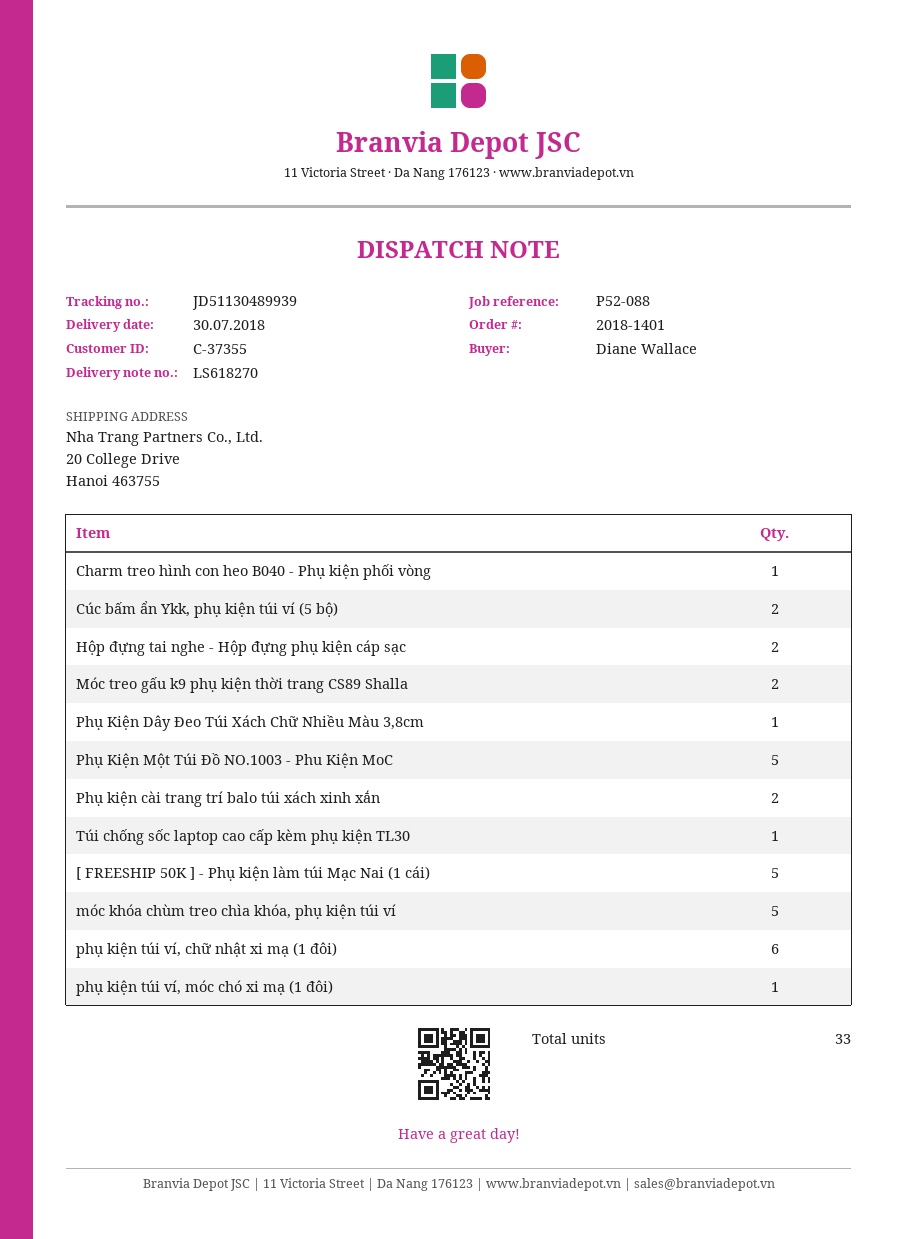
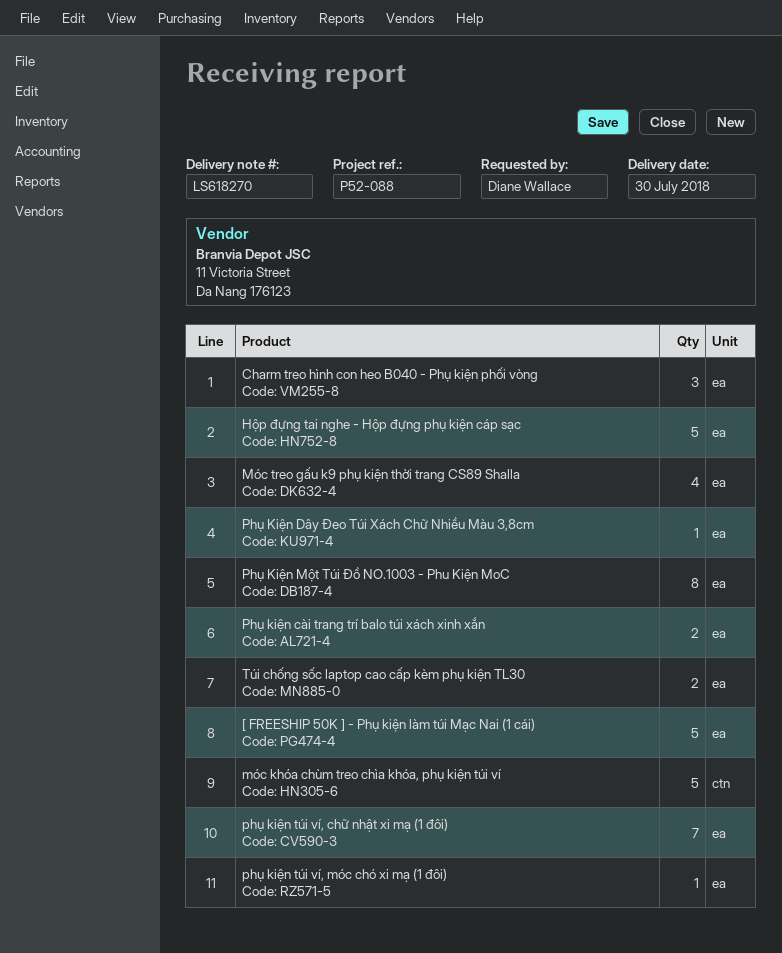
Charm treo hình con heo B040 - Phụ kiện phối vòng: 1 -> 3
Cúc bấm ẩn Ykk, phụ kiện túi ví (5 bộ): 2 -> none
Hộp đựng tai nghe - Hộp đựng phụ kiện cáp sạc: 2 -> 5
Móc treo gấu k9 phụ kiện thời trang CS89 Shalla: 2 -> 4
Phụ Kiện Một Túi Đồ NO.1003 - Phu Kiện MoC: 5 -> 8
Túi chống sốc laptop cao cấp kèm phụ kiện TL30: 1 -> 2
phụ kiện túi ví, chữ nhật xi mạ (1 đôi): 6 -> 7

